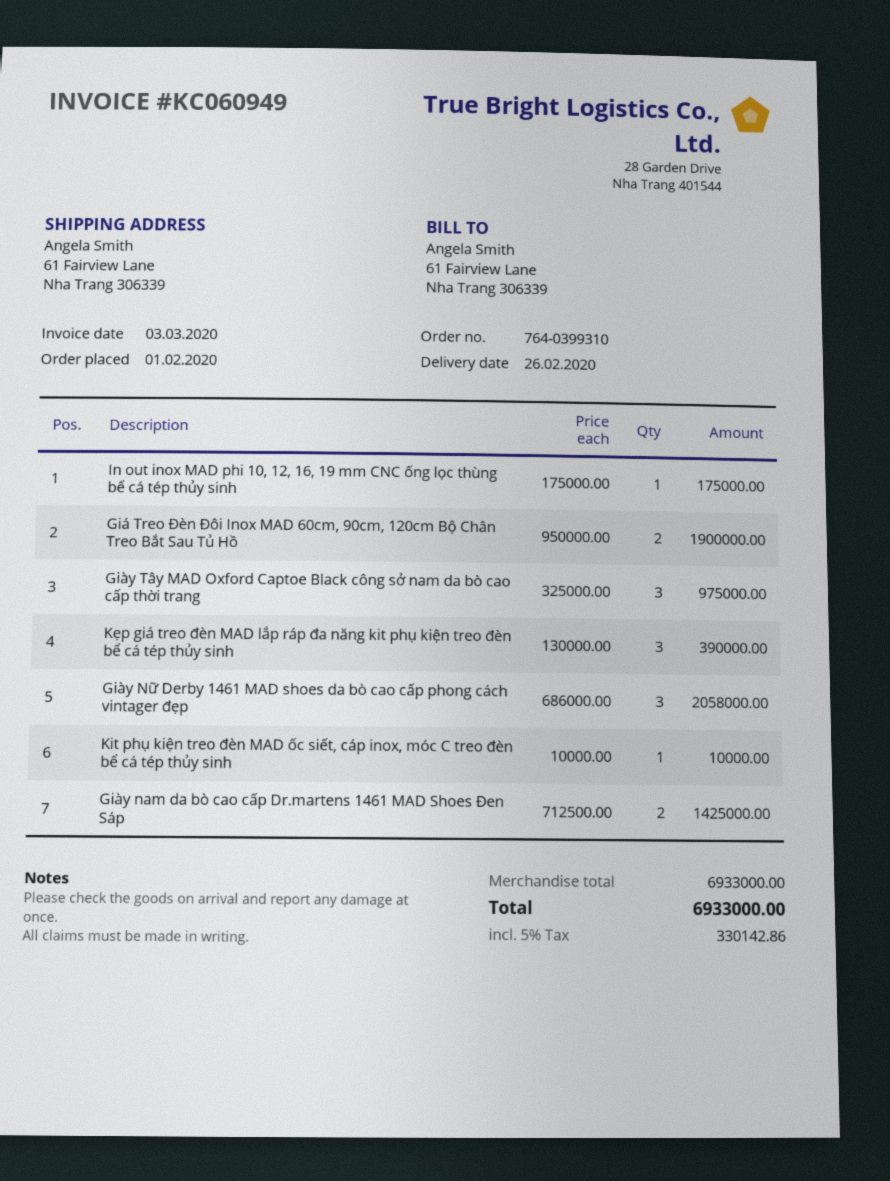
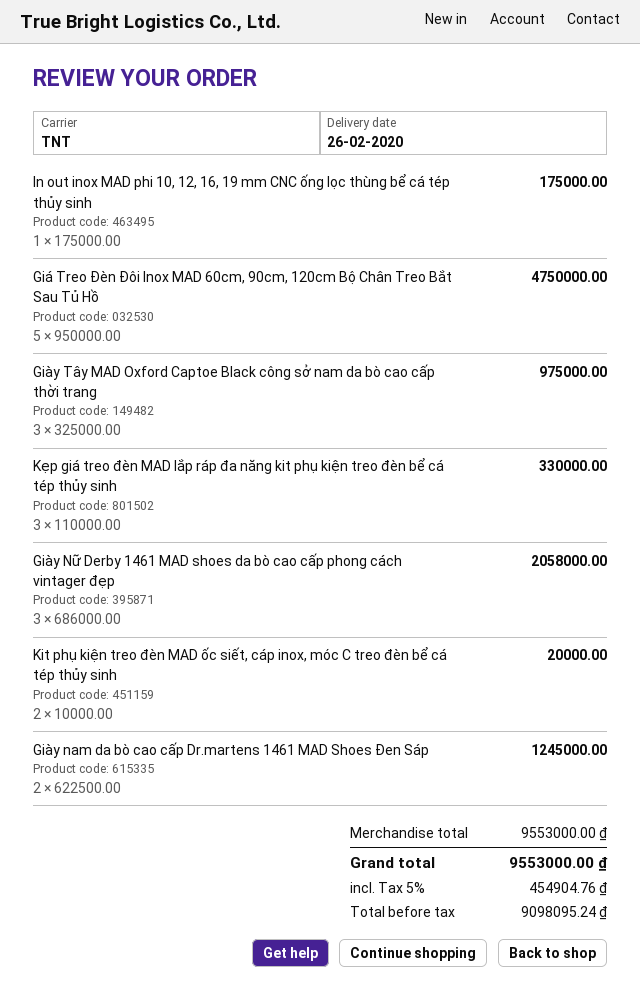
Giá Treo Đèn Đôi Inox MAD 60cm, 90cm, 120cm Bộ Chân Treo Bắt Sau Tủ Hồ: 2 x 950000.00 = 1900000.00 -> 5 x 950000.00 = 4750000.00
Kẹp giá treo đèn MAD lắp ráp đa năng kit phụ kiện treo đèn bể cá tép thủy sinh: 3 x 130000.00 = 390000.00 -> 3 x 110000.00 = 330000.00
Kit phụ kiện treo đèn MAD ốc siết, cáp inox, móc C treo đèn bể cá tép thủy sinh: 1 x 10000.00 = 10000.00 -> 2 x 10000.00 = 20000.00
Giày nam da bò cao cấp Dr.martens 1461 MAD Shoes Đen Sáp: 2 x 712500.00 = 1425000.00 -> 2 x 622500.00 = 1245000.00
subtotal: 6933000.00 -> 9553000.00
tax: 5% = 330142.86 -> 5% = 454904.76
total: 6933000.00 -> 9553000.00

